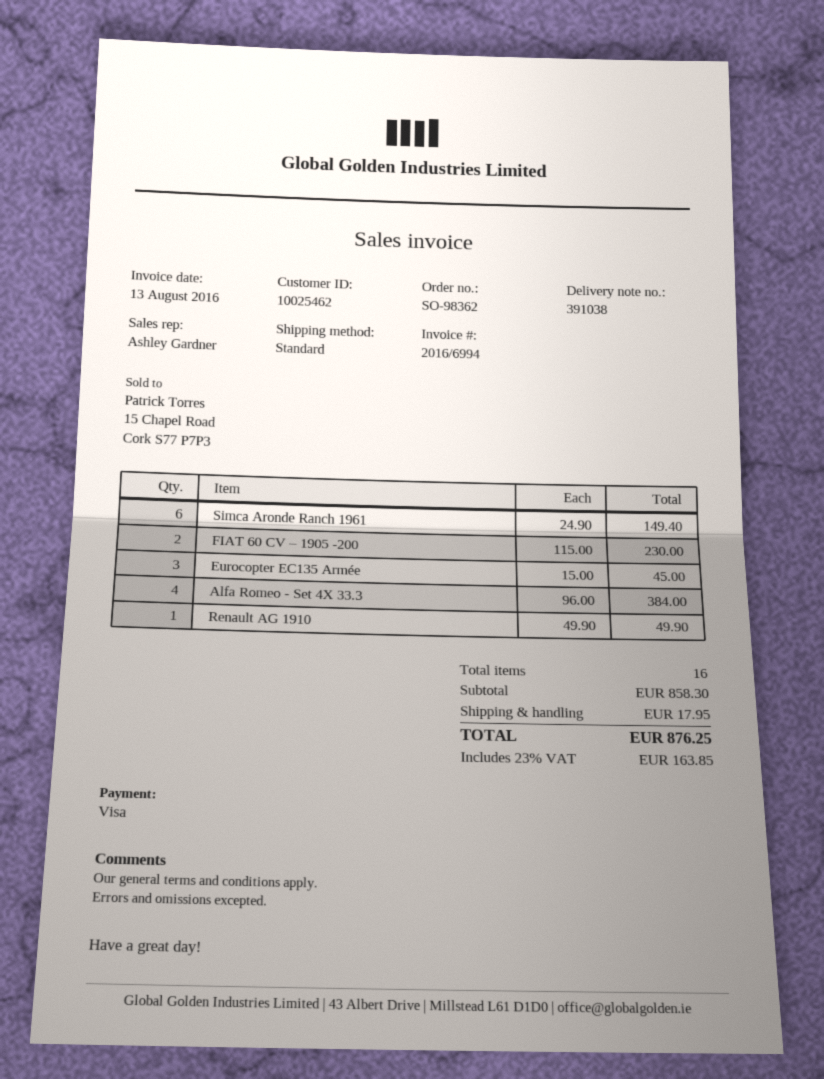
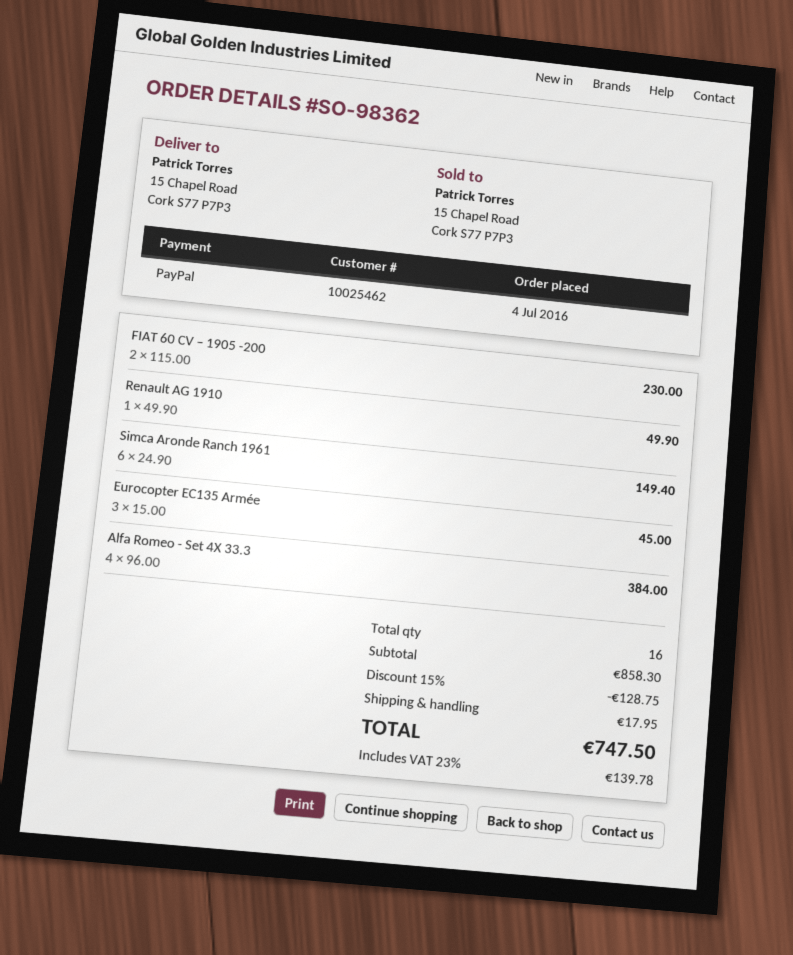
payment method: Visa -> PayPal
discount: none -> 15% = 128.75
tax: 23% = 163.85 -> 23% = 139.78
total: 876.25 -> 747.50

